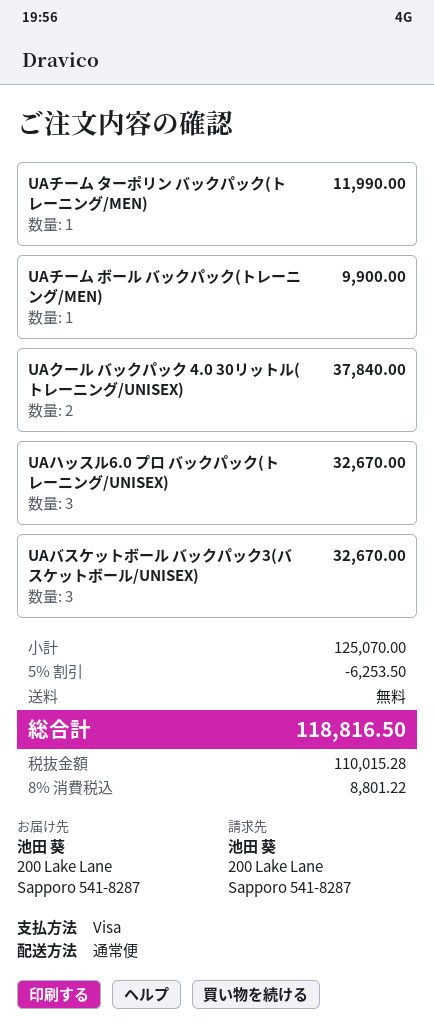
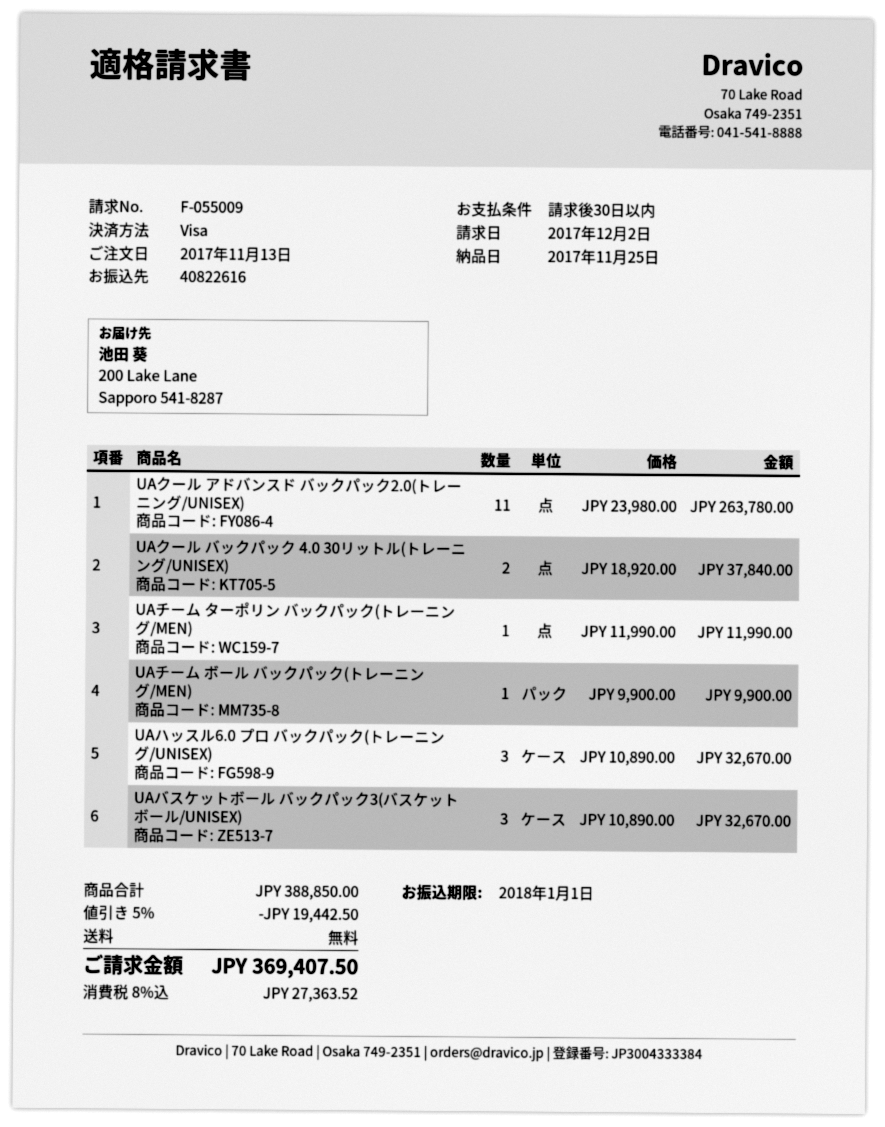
UAクール アドバンスド バックパック2.0(トレーニング/UNISEX): none -> 11 for 263780.00
subtotal: 125070.00 -> 388850.00
discount: 5% = 6253.50 -> 5% = 19442.50
tax: 8% = 8801.22 -> 8% = 27363.52
total: 118816.50 -> 369407.50

